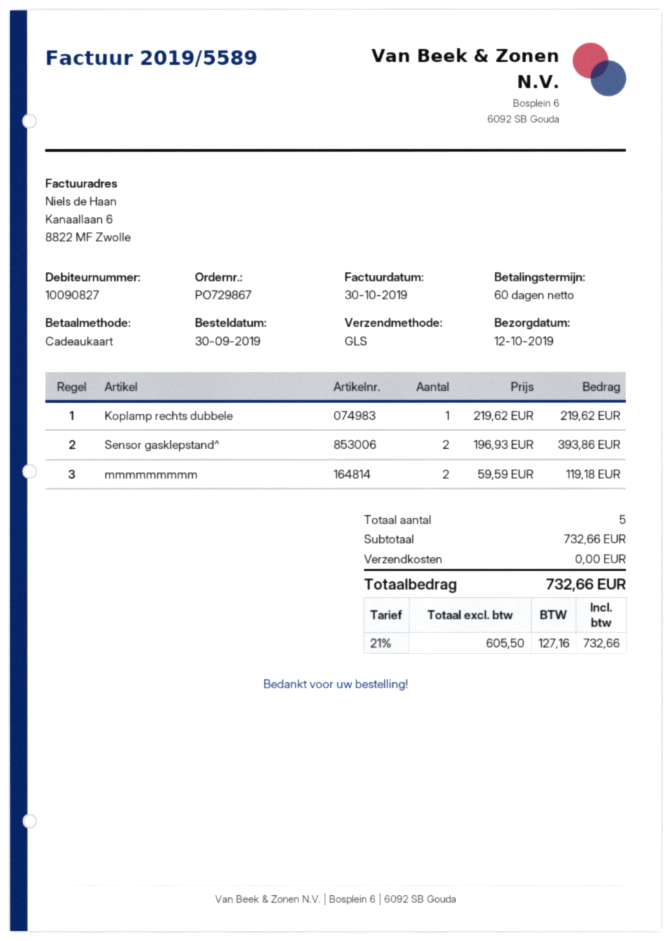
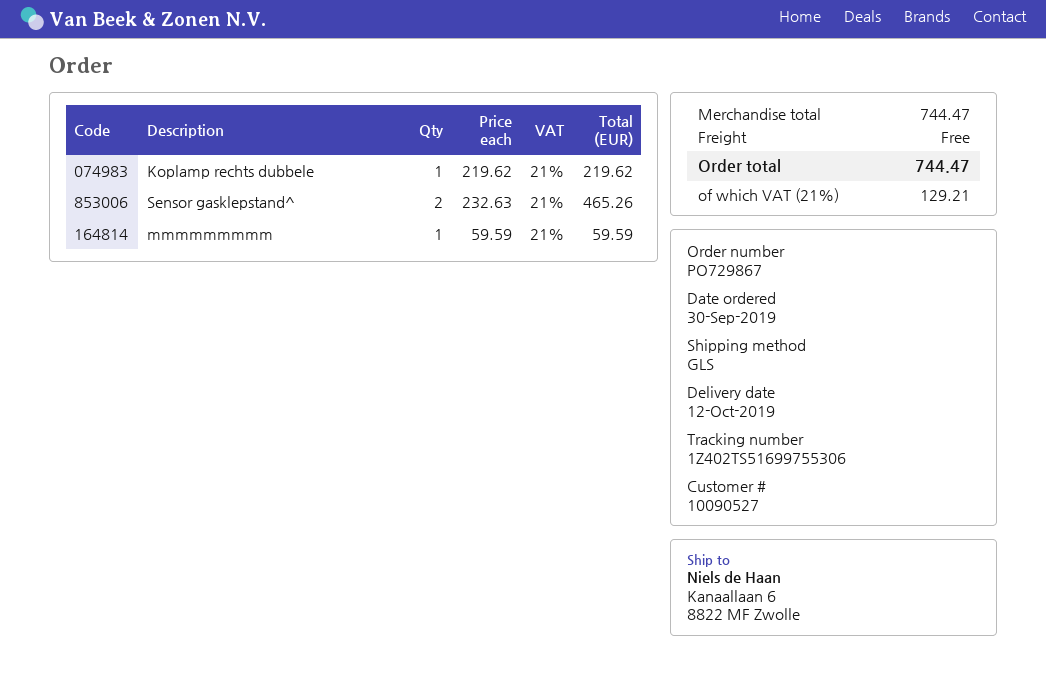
customer number: 10090827 -> 10090527
Sensor gasklepstand^: 2 x 196.93 = 393.86 -> 2 x 232.63 = 465.26
mmmmmmmmm: 2 x 59.59 = 119.18 -> 1 x 59.59 = 59.59
subtotal: 732.66 -> 744.47
tax: 21% = 127.16 -> 21% = 129.21
total: 732.66 -> 744.47

